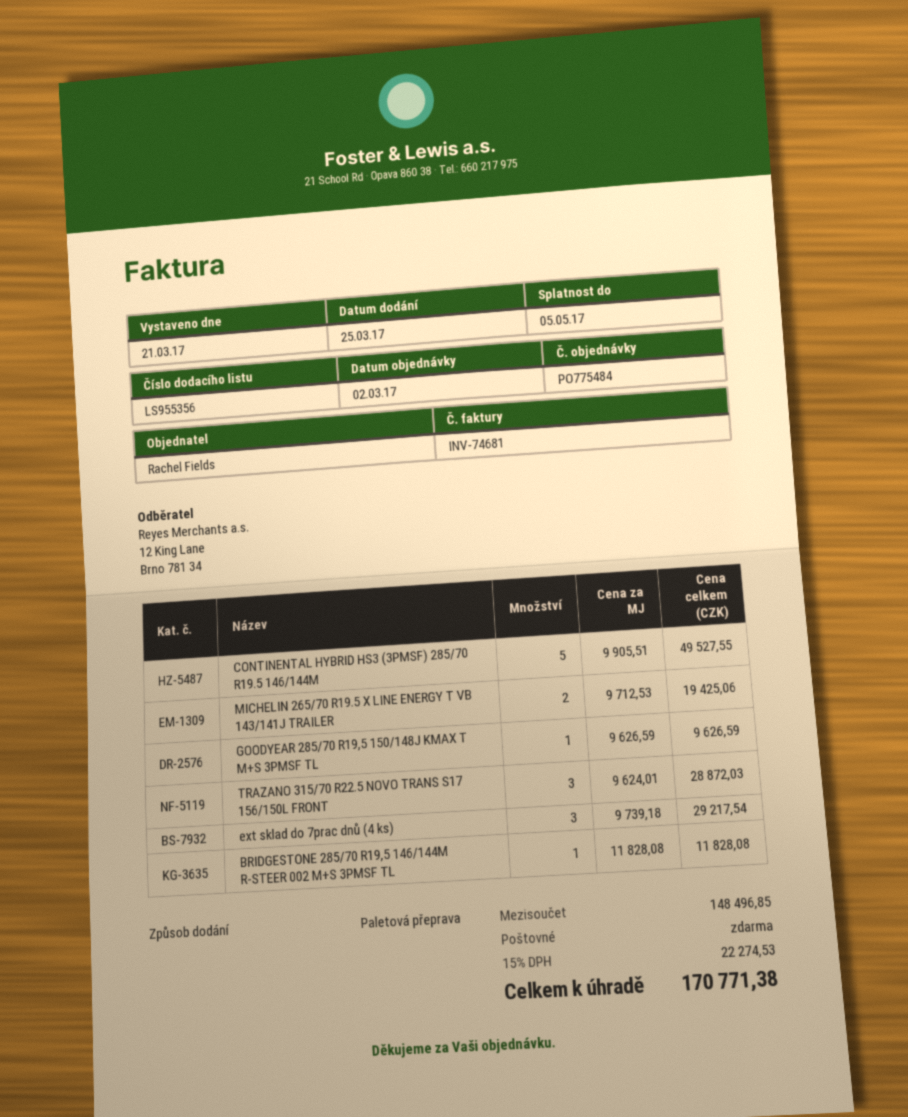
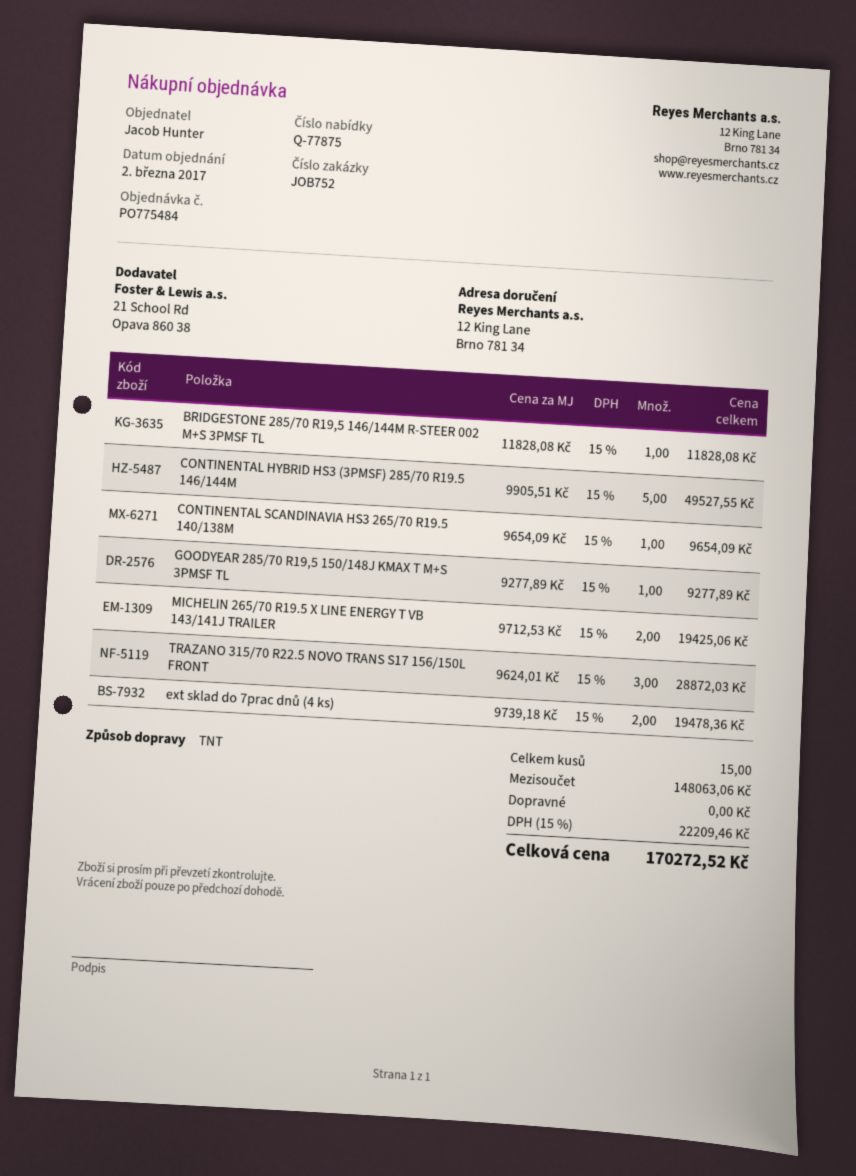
ordered by: Rachel Fields -> Jacob Hunter
shipping method: pallet freight -> TNT
GOODYEAR 285/70 R19,5 150/148J KMAX T M+S 3PMSF TL: 1 x 9626.59 = 9626.59 -> 1 x 9277.89 = 9277.89
ext sklad do 7prac dnů (4 ks): 3 x 9739.18 = 29217.54 -> 2 x 9739.18 = 19478.36
CONTINENTAL SCANDINAVIA HS3 265/70 R19.5 140/138M: none -> 1 x 9654.09 = 9654.09
subtotal: 148496.85 -> 148063.06
tax: 15% = 22274.53 -> 15% = 22209.46
total: 170771.38 -> 170272.52

